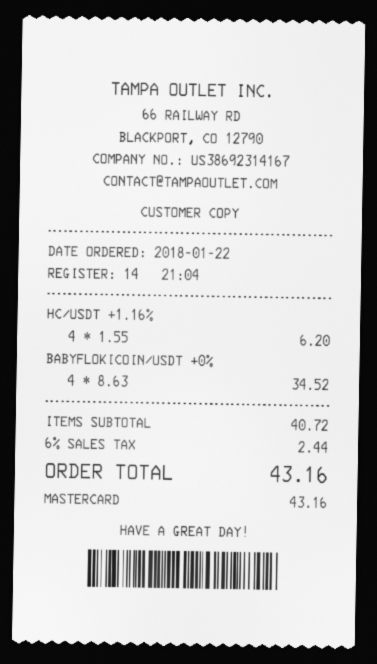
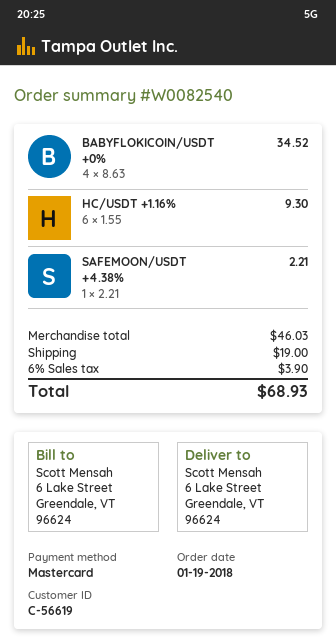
order date: 2018-01-22 -> 2018-01-19
HC/USDT +1.16%: 4 x 1.55 = 6.20 -> 6 x 1.55 = 9.30
SAFEMOON/USDT +4.38%: none -> 1 x 2.21 = 2.21
subtotal: 40.72 -> 46.03
shipping: none -> 19.00
tax: 6% = 2.44 -> 6% = 3.90
total: 43.16 -> 68.93

